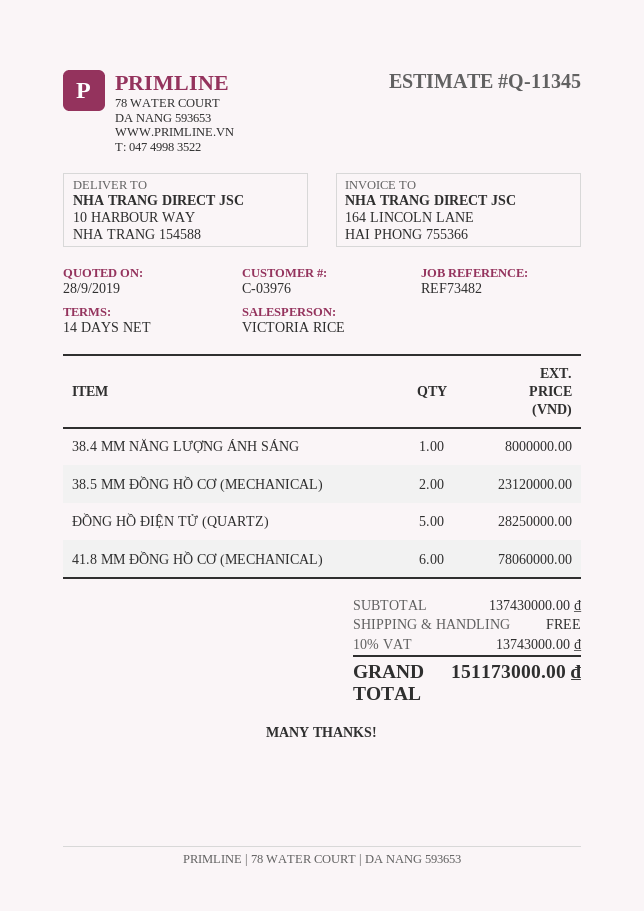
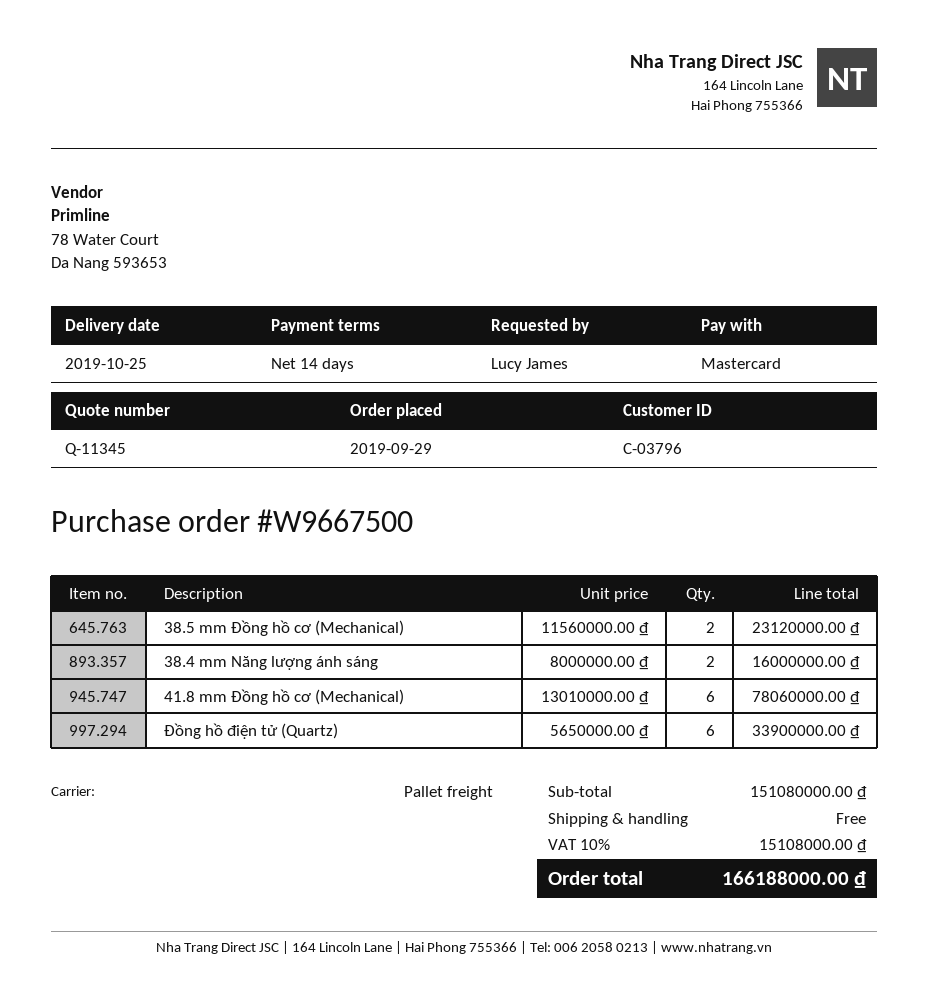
customer number: C-03976 -> C-03796
38.4 MM NĂNG LƯỢNG ÁNH SÁNG: 1 for 8000000.00 -> 2 for 16000000.00
ĐỒNG HỒ ĐIỆN TỬ (QUARTZ): 5 for 28250000.00 -> 6 for 33900000.00
subtotal: 137430000.00 -> 151080000.00
tax: 10% = 13743000.00 -> 10% = 15108000.00
total: 151173000.00 -> 166188000.00

